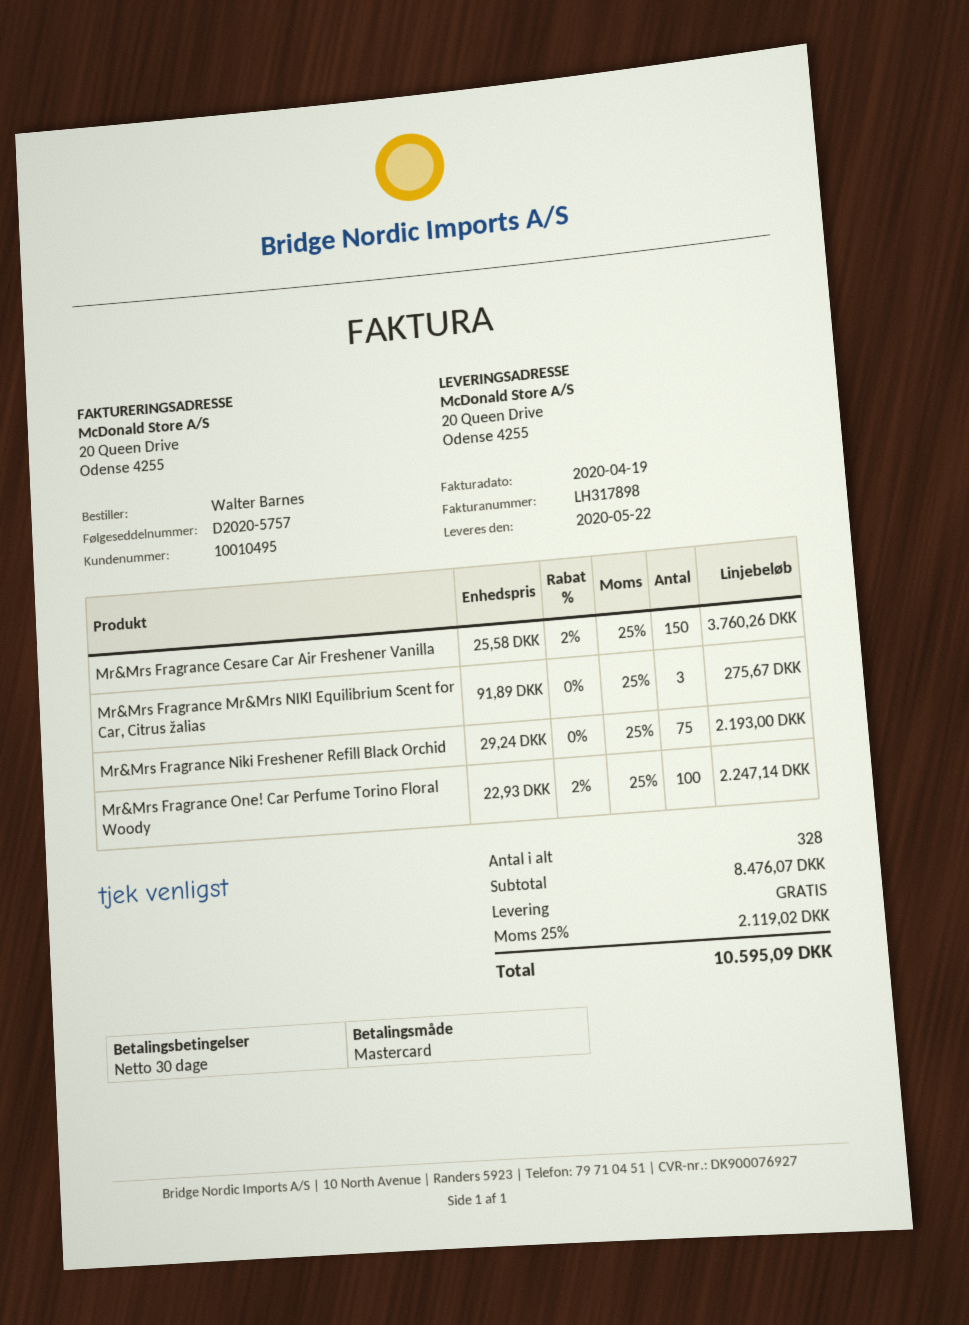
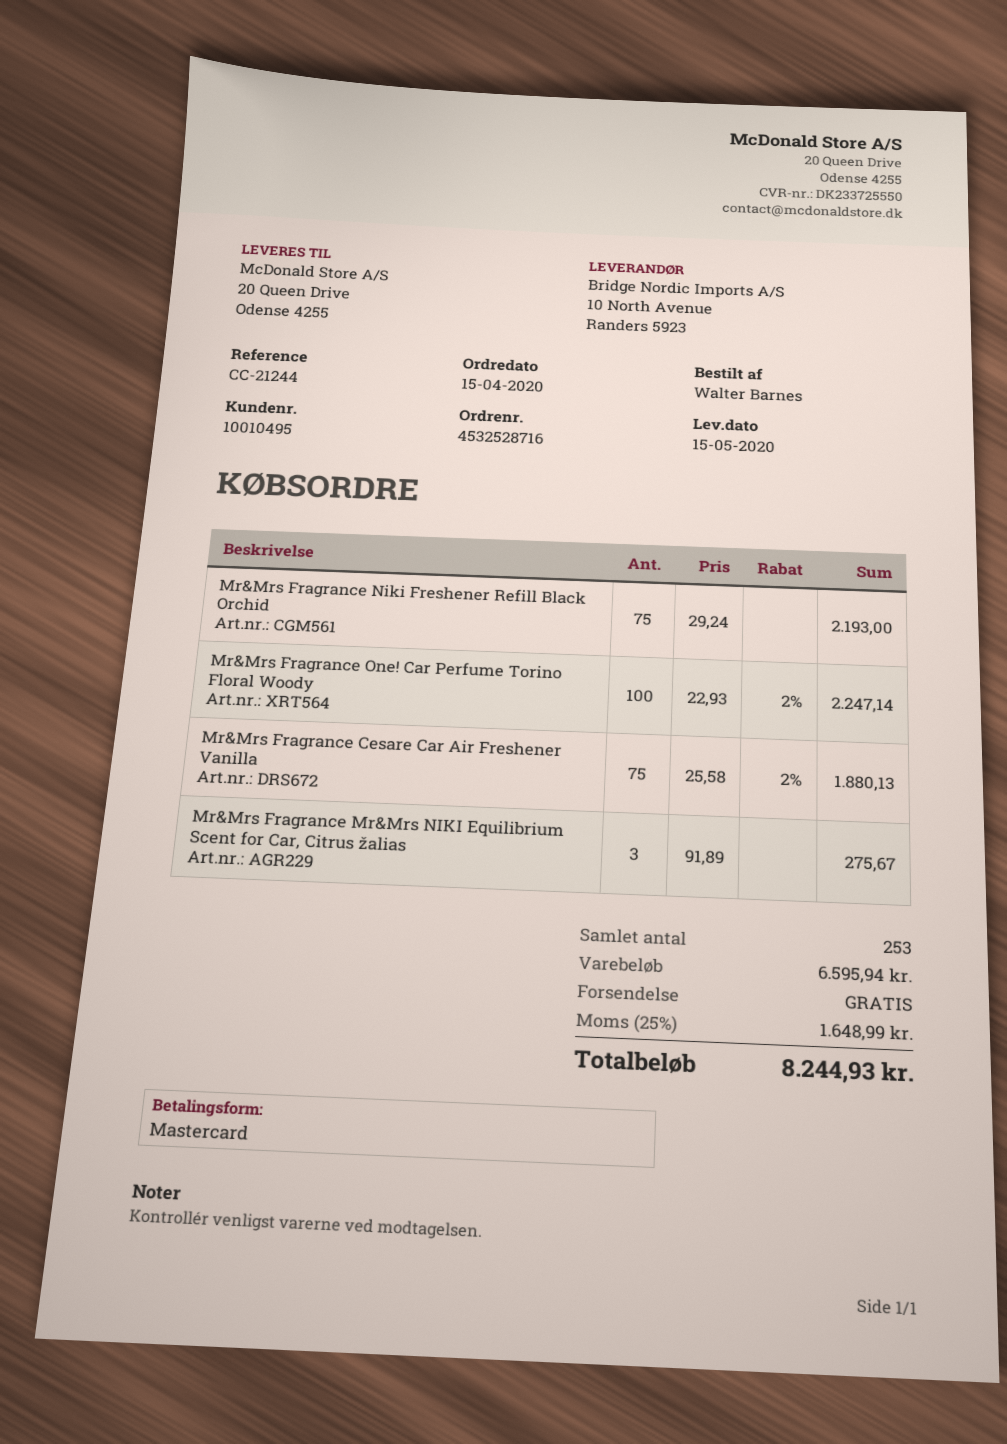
delivery date: 2020-05-22 -> 2020-05-15
Mr&Mrs Fragrance Cesare Car Air Freshener Vanilla: 150 x 25.58 - 2% = 3760.26 -> 75 x 25.58 - 2% = 1880.13
total quantity: 328 -> 253
subtotal: 8476.07 -> 6595.94
tax: 25% = 2119.02 -> 25% = 1648.99
total: 10595.09 -> 8244.93

